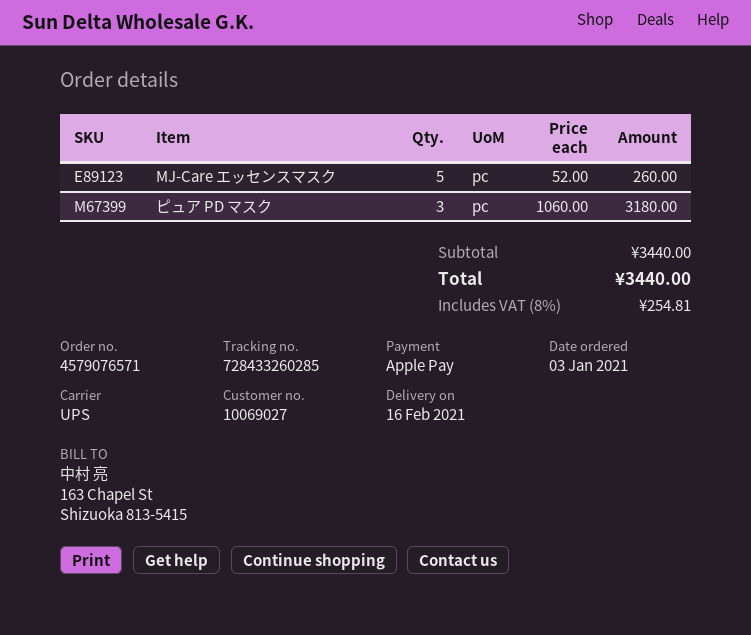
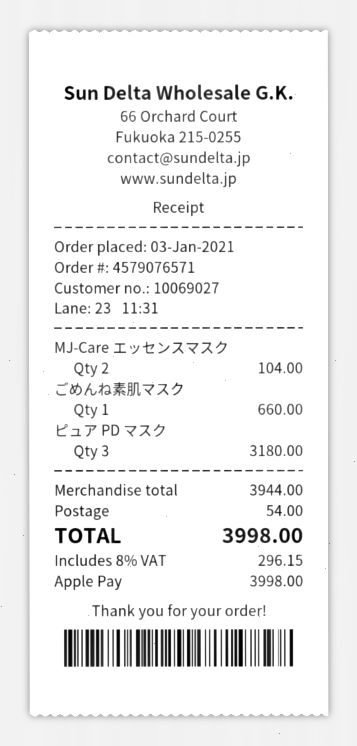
MJ-Care エッセンスマスク: 5 for 260.00 -> 2 for 104.00
ごめんね素肌マスク: none -> 1 for 660.00
subtotal: 3440.00 -> 3944.00
shipping: none -> 54.00
tax: 8% = 254.81 -> 8% = 296.15
total: 3440.00 -> 3998.00

